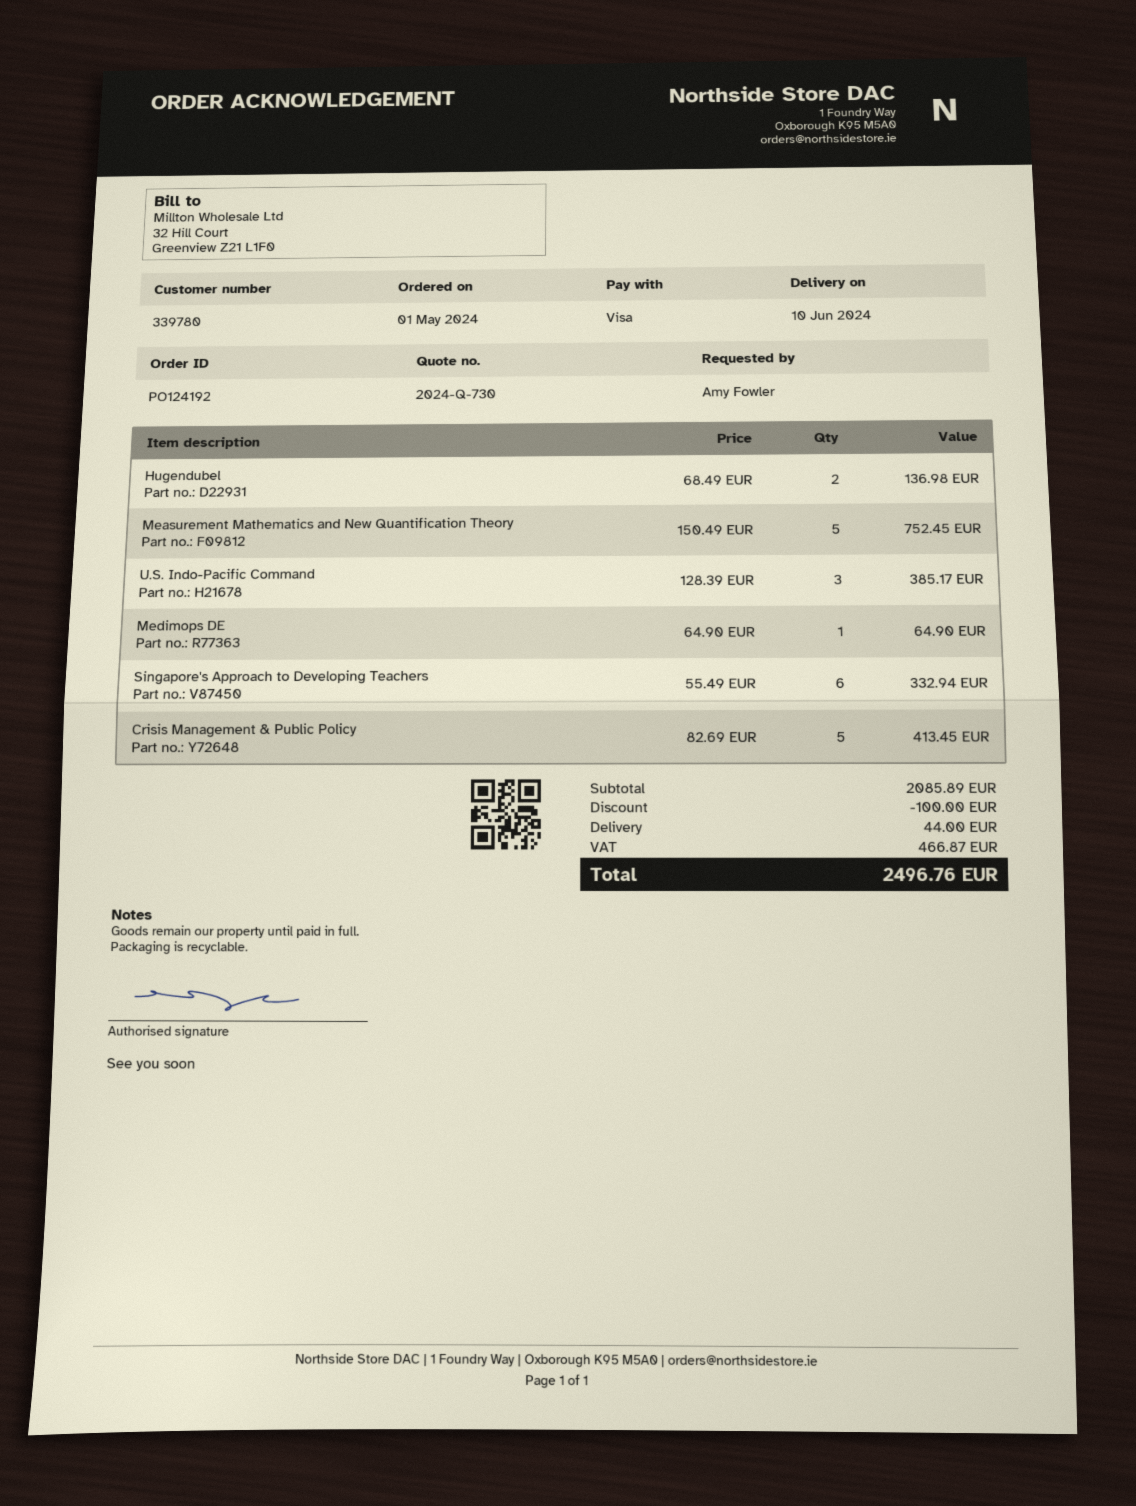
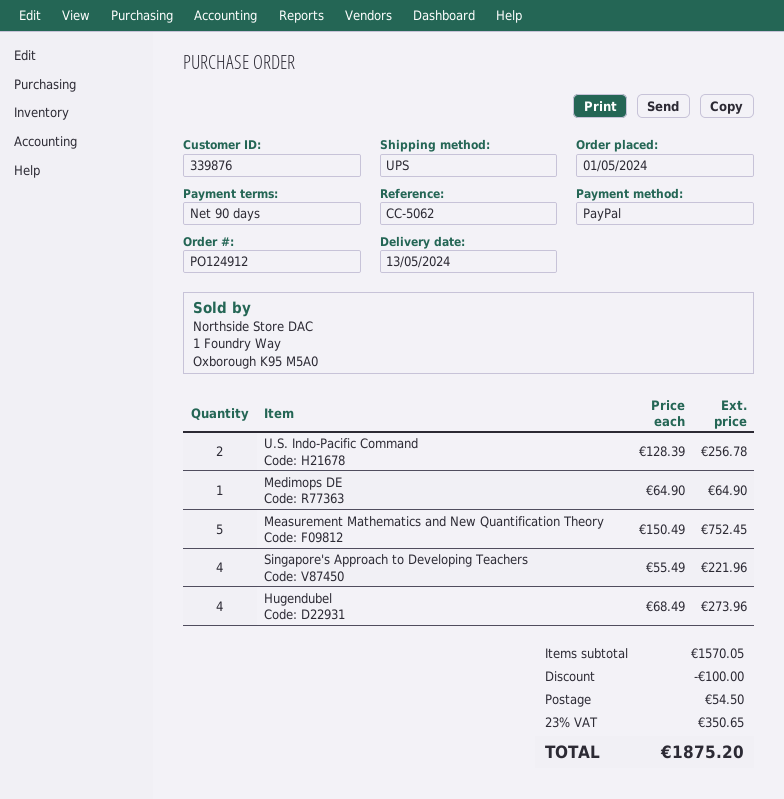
order number: PO124192 -> PO124912
delivery date: 2024-06-10 -> 2024-05-13
customer number: 339780 -> 339876
payment method: Visa -> PayPal
Hugendubel: 2 x 68.49 = 136.98 -> 4 x 68.49 = 273.96
U.S. Indo-Pacific Command: 3 x 128.39 = 385.17 -> 2 x 128.39 = 256.78
Singapore's Approach to Developing Teachers: 6 x 55.49 = 332.94 -> 4 x 55.49 = 221.96
Crisis Management & Public Policy: 5 x 82.69 = 413.45 -> none
subtotal: 2085.89 -> 1570.05
shipping: 44.00 -> 54.50
tax: 466.87 -> 350.65
total: 2496.76 -> 1875.20

